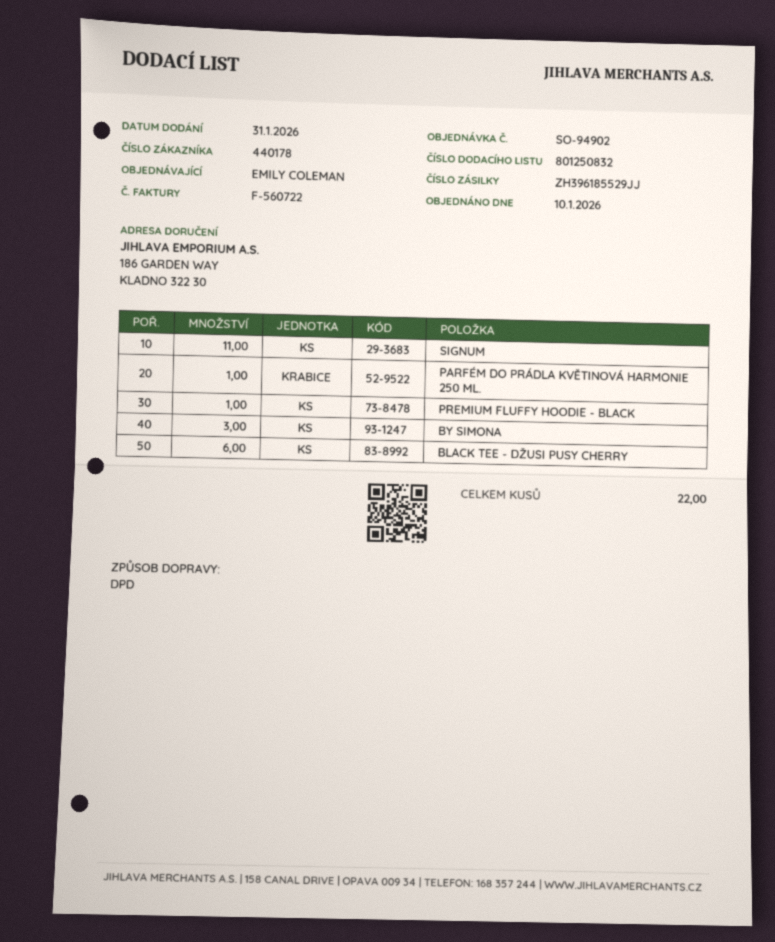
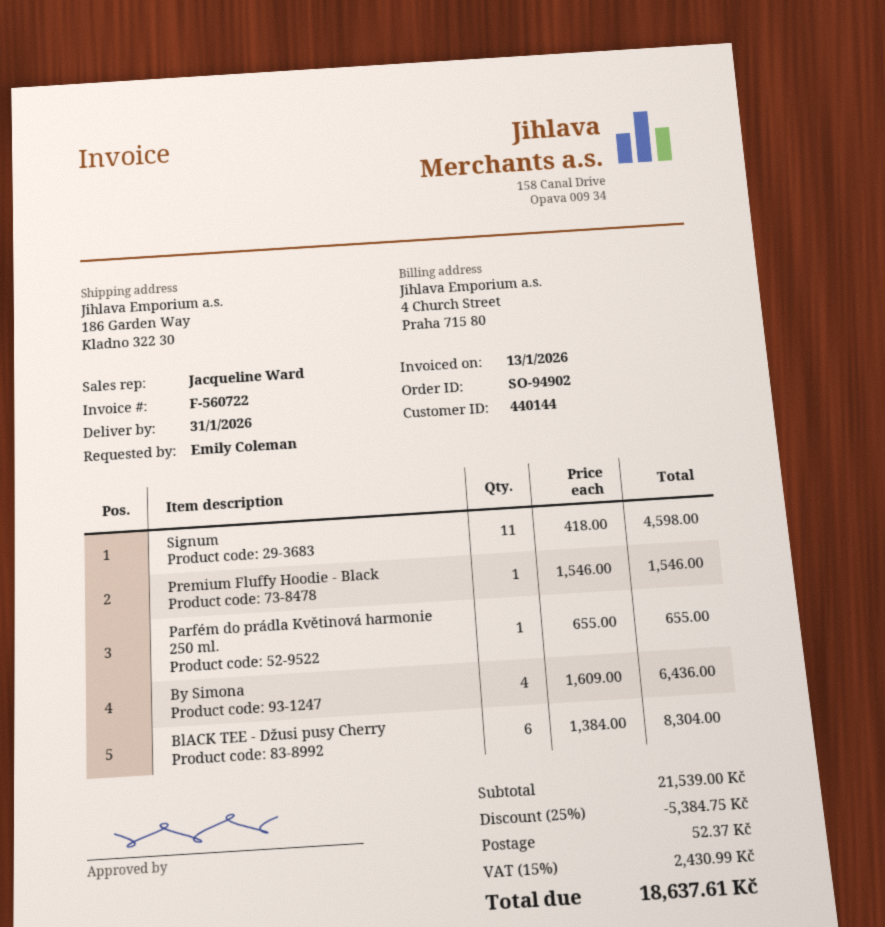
customer number: 440178 -> 440144
BY SIMONA: 3 -> 4

